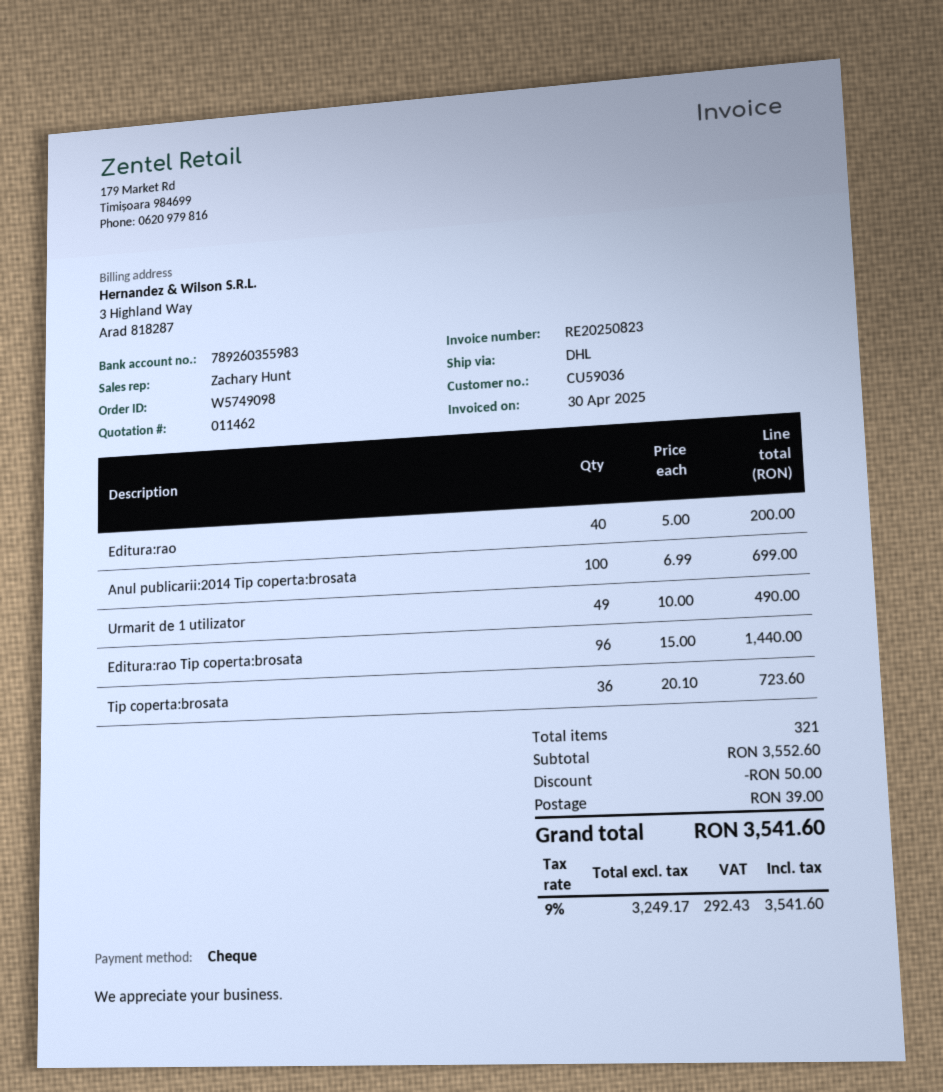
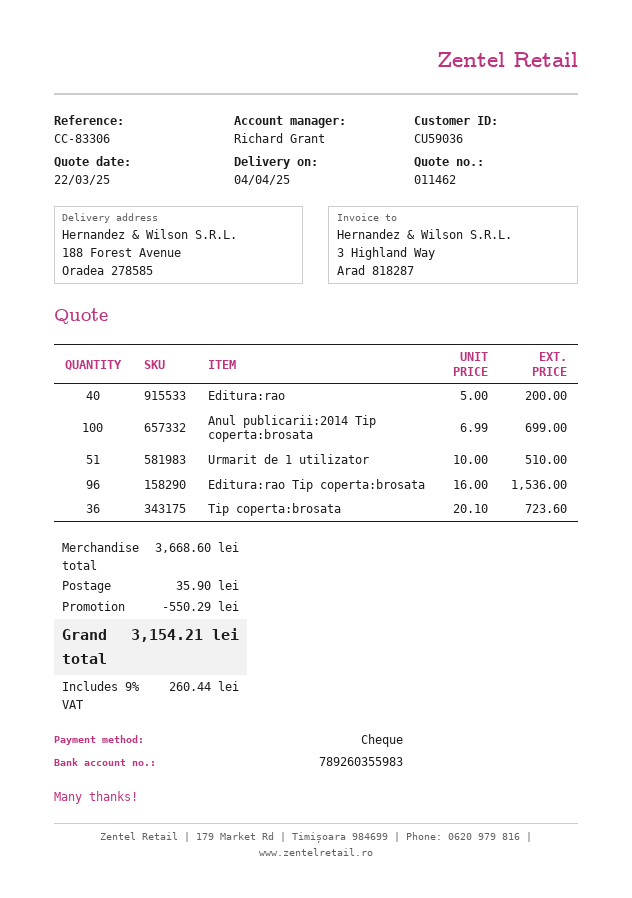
sales rep: Zachary Hunt -> Richard Grant
Urmarit de 1 utilizator: 49 x 10.00 = 490.00 -> 51 x 10.00 = 510.00
Editura:rao Tip coperta:brosata: 96 x 15.00 = 1440.00 -> 96 x 16.00 = 1536.00
subtotal: 3552.60 -> 3668.60
discount: 50.00 -> 550.29
shipping: 39.00 -> 35.90
tax: 9% = 292.43 -> 9% = 260.44
total: 3541.60 -> 3154.21

